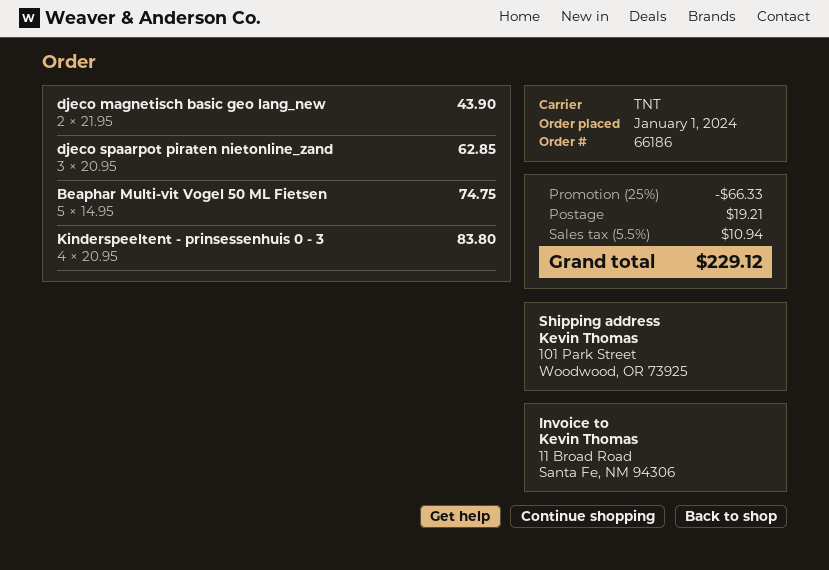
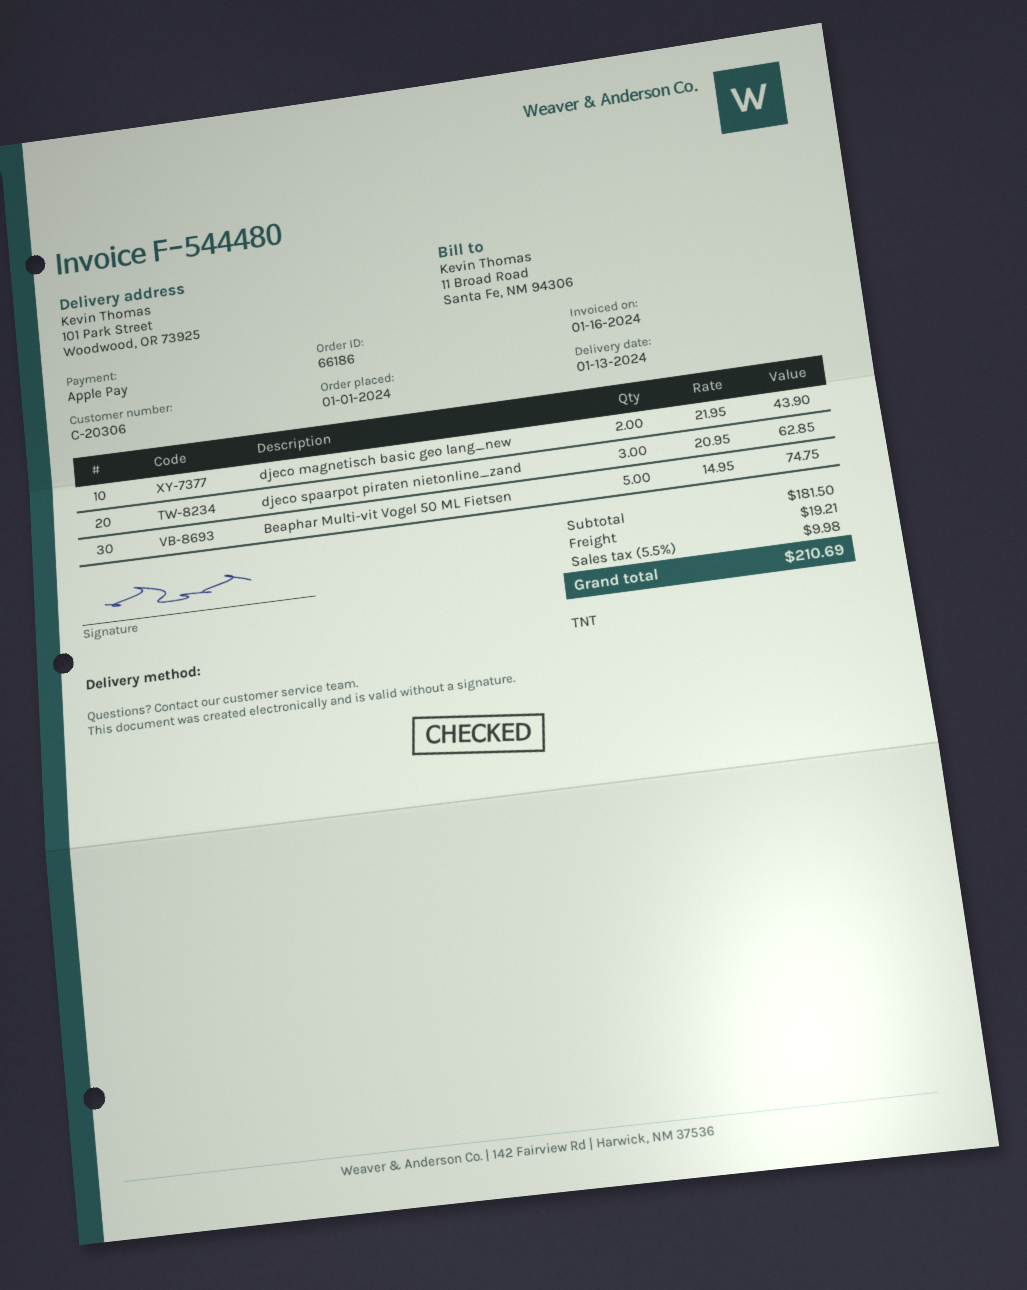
Kinderspeeltent - prinsessenhuis 0 - 3: 4 x 20.95 = 83.80 -> none
discount: 25% = 66.33 -> none
tax: 5.5% = 10.94 -> 5.5% = 9.98
total: 229.12 -> 210.69

